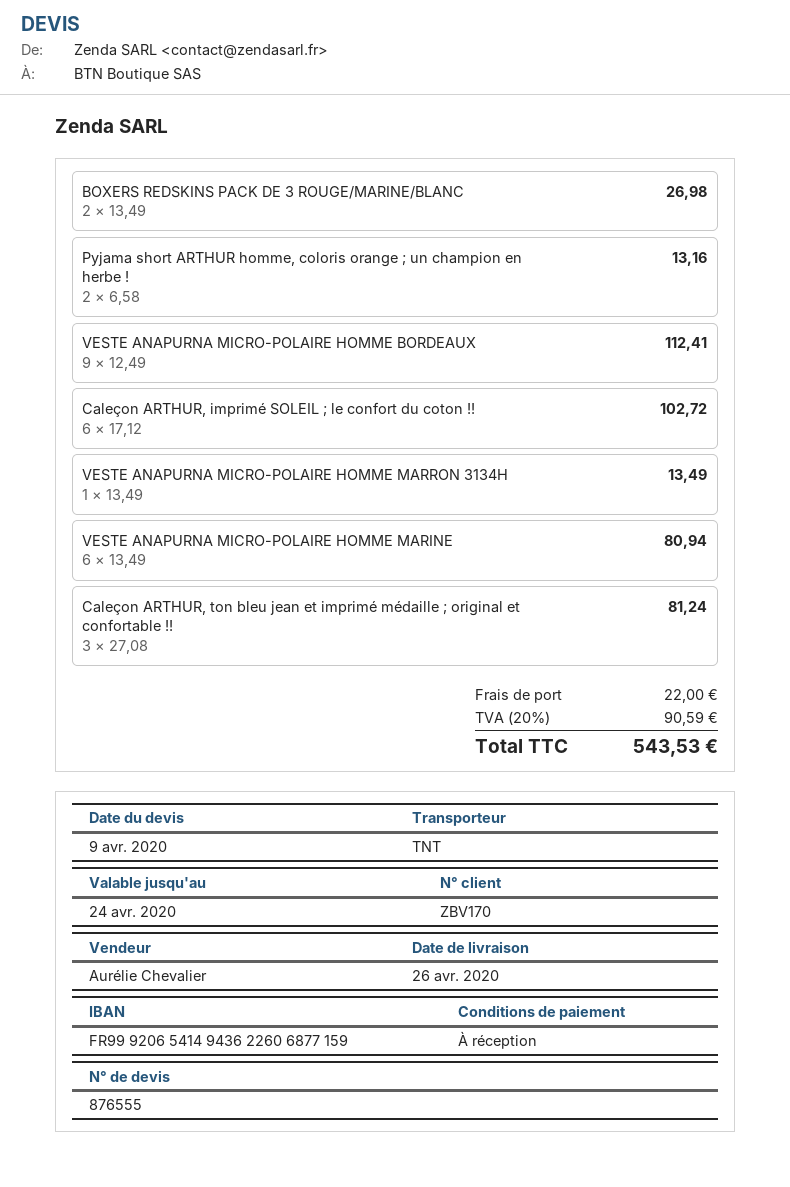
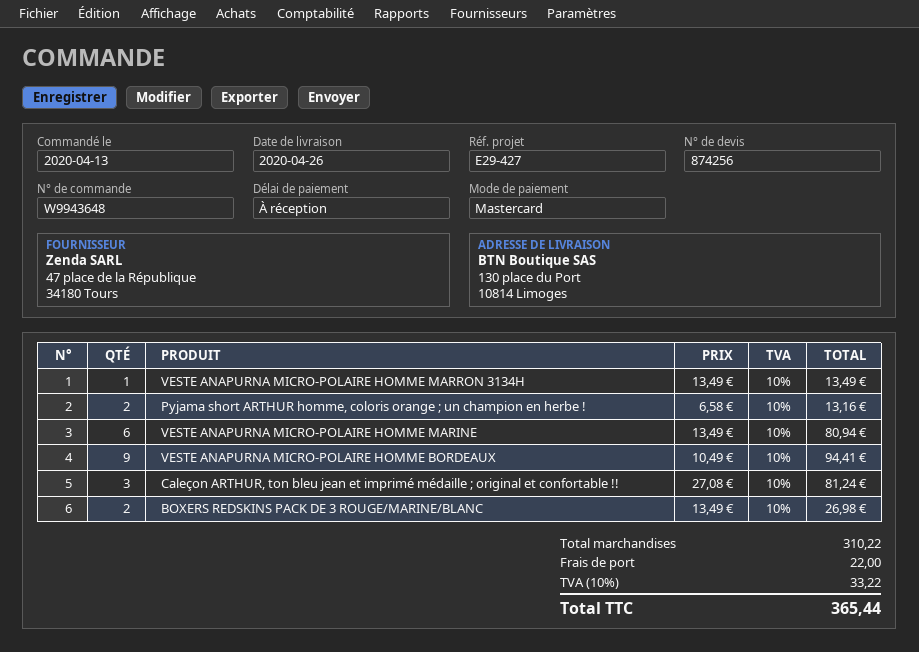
quote number: 876555 -> 874256
VESTE ANAPURNA MICRO-POLAIRE HOMME BORDEAUX: 9 x 12.49 = 112.41 -> 9 x 10.49 = 94.41
Caleçon ARTHUR, imprimé SOLEIL ; le confort du coton !!: 6 x 17.12 = 102.72 -> none
tax: 20% = 90.59 -> 10% = 33.22
total: 543.53 -> 365.44

